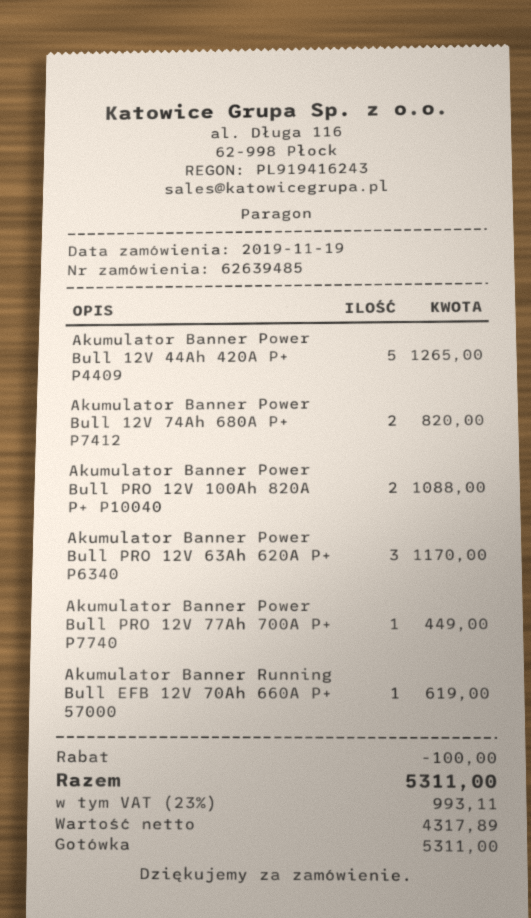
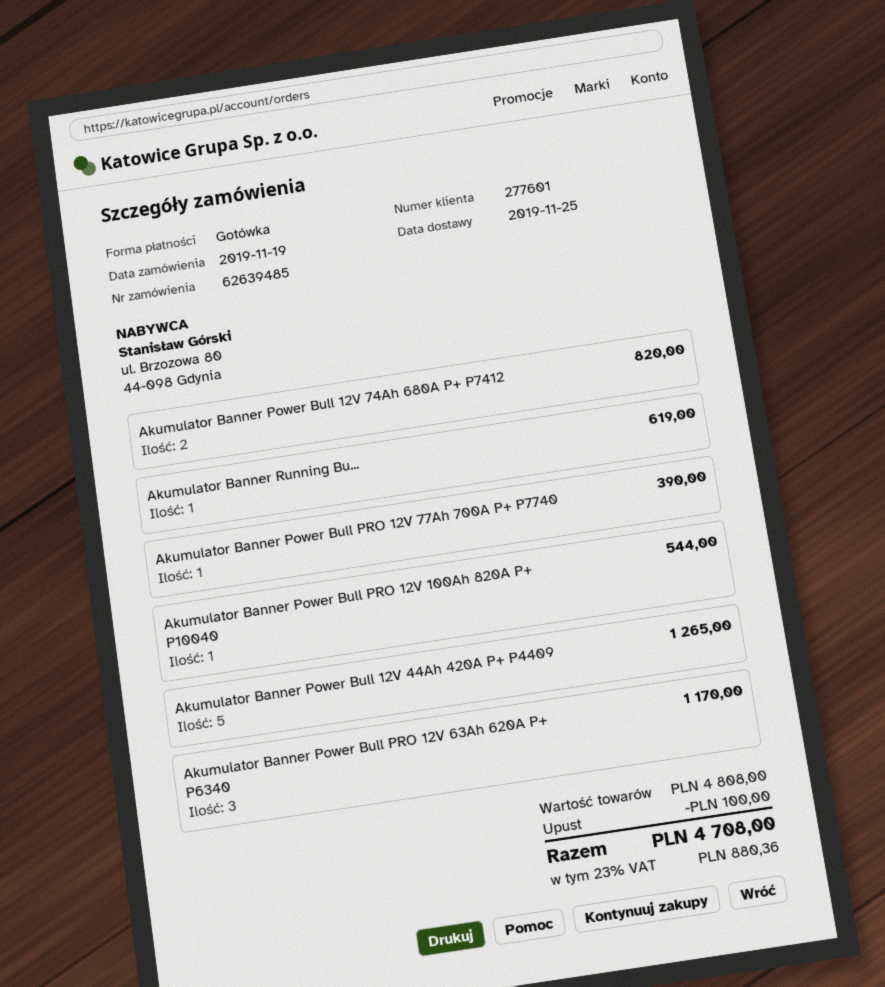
Akumulator Banner Power Bull PRO 12V 100Ah 820A P+ P10040: 2 for 1088.00 -> 1 for 544.00
Akumulator Banner Power Bull PRO 12V 77Ah 700A P+ P7740: 1 for 449.00 -> 1 for 390.00
tax: 23% = 993.11 -> 23% = 880.36
total: 5311.00 -> 4708.00

